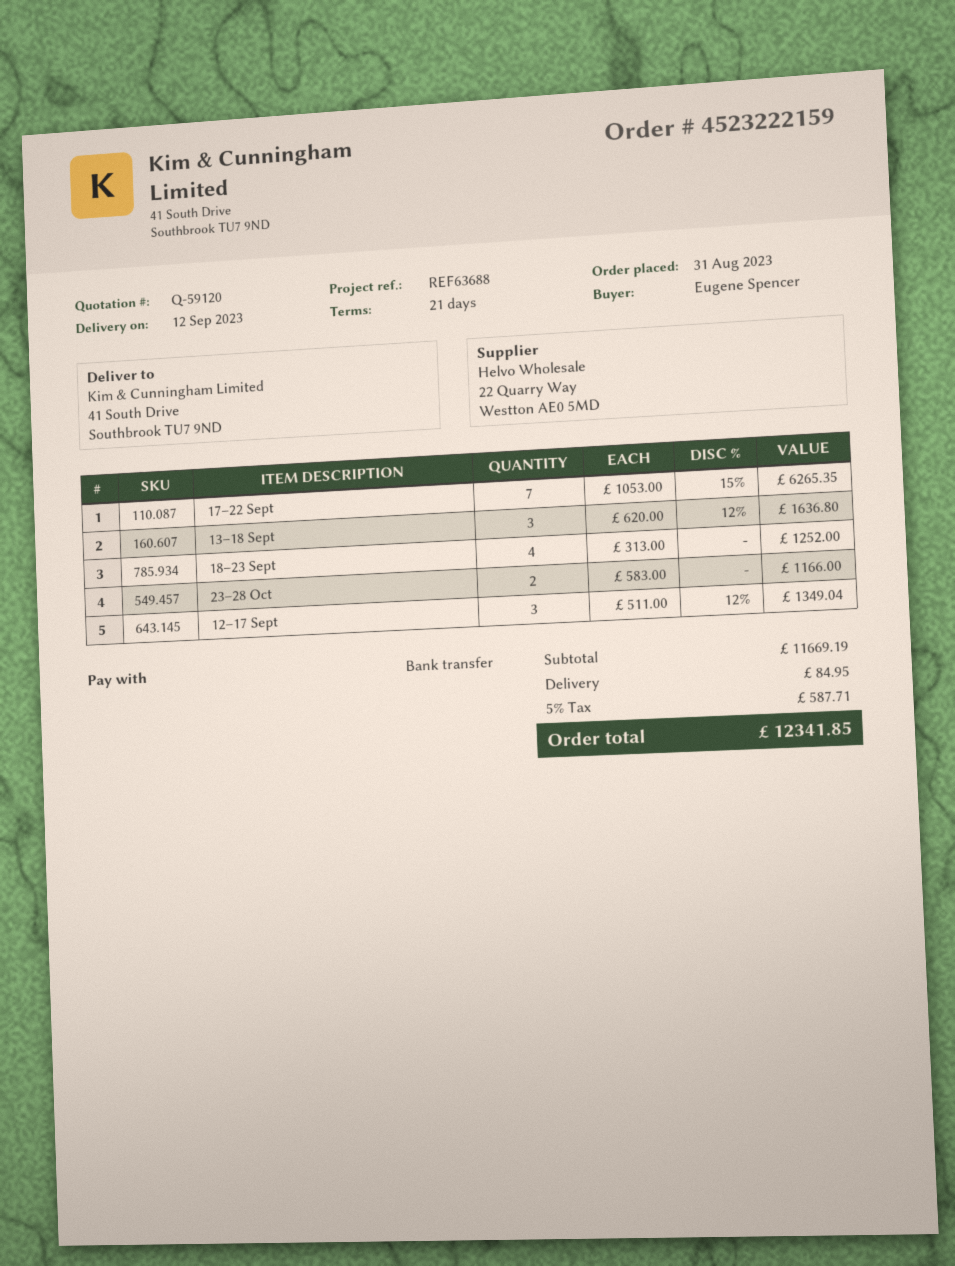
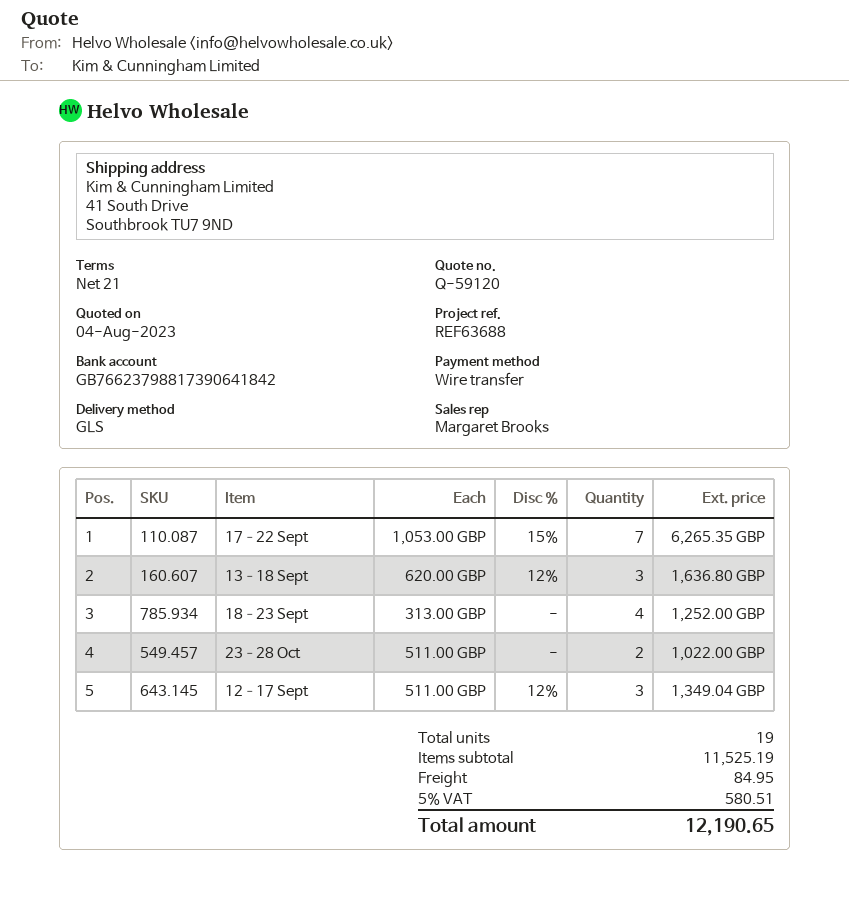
23–28 Oct: 2 x 583.00 = 1166.00 -> 2 x 511.00 = 1022.00
subtotal: 11669.19 -> 11525.19
tax: 5% = 587.71 -> 5% = 580.51
total: 12341.85 -> 12190.65

